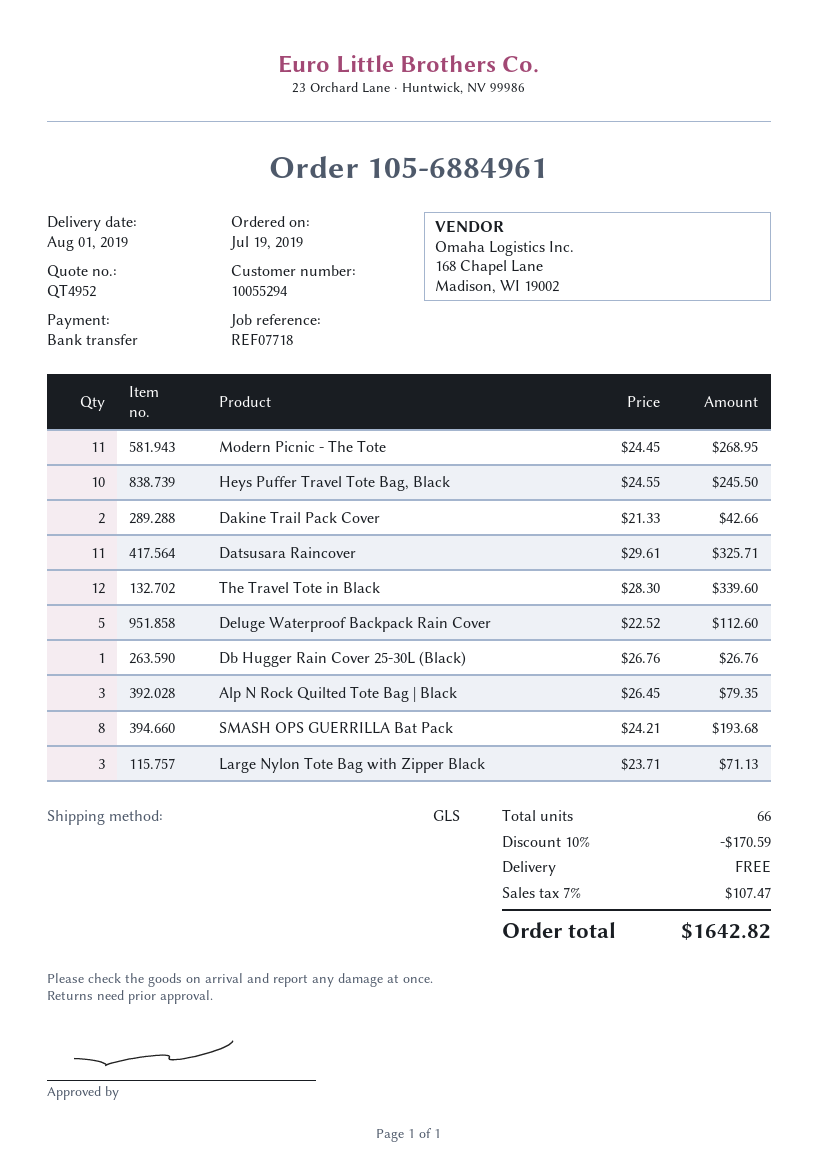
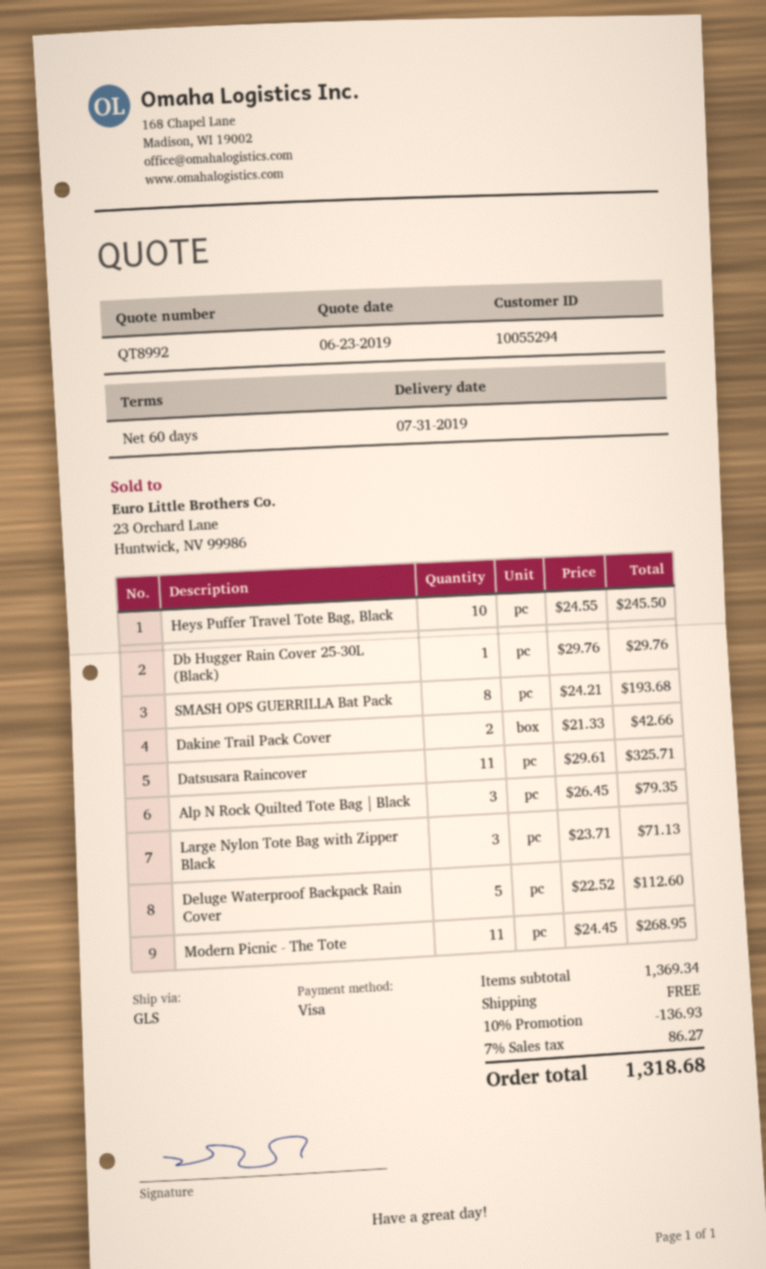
quote number: QT4952 -> QT8992
delivery date: 2019-08-01 -> 2019-07-31
payment method: bank transfer -> Visa
The Travel Tote in Black: 12 x 28.30 = 339.60 -> none
Db Hugger Rain Cover 25-30L (Black): 1 x 26.76 = 26.76 -> 1 x 29.76 = 29.76
discount: 10% = 170.59 -> 10% = 136.93
tax: 7% = 107.47 -> 7% = 86.27
total: 1642.82 -> 1318.68

